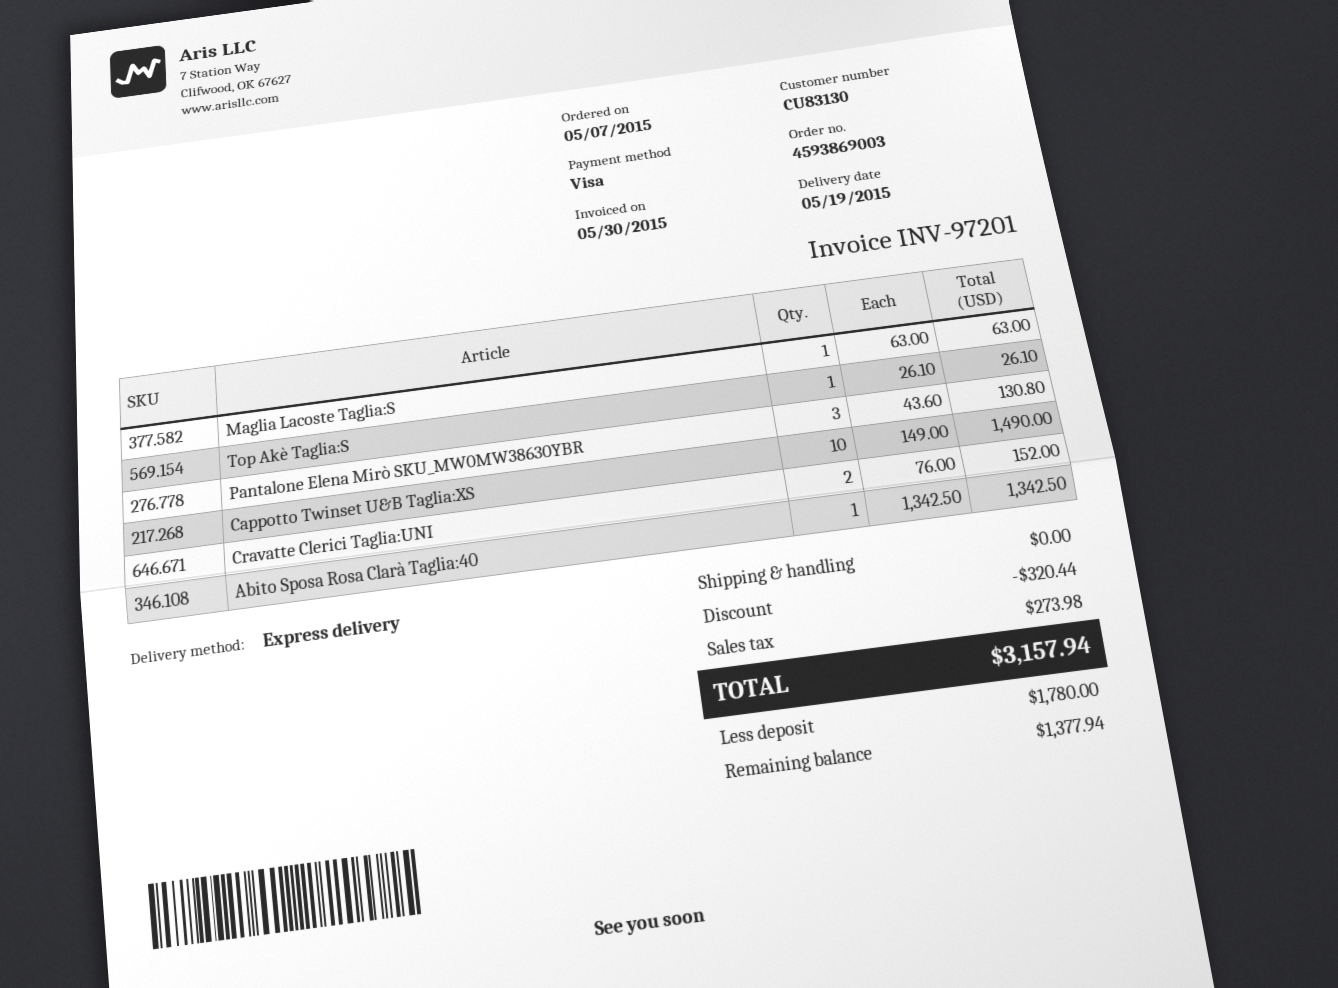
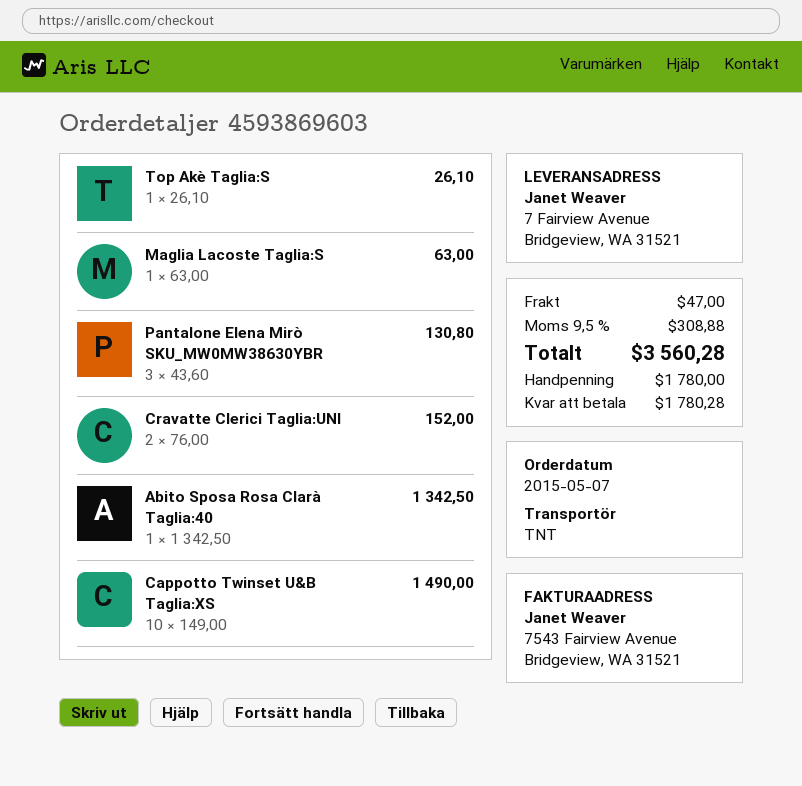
order number: 4593869003 -> 4593869603
shipping method: express -> TNT
discount: 320.44 -> none
shipping: 0.00 -> 47.00
tax: 273.98 -> 308.88
total: 3157.94 -> 3560.28
balance: 1377.94 -> 1780.28

